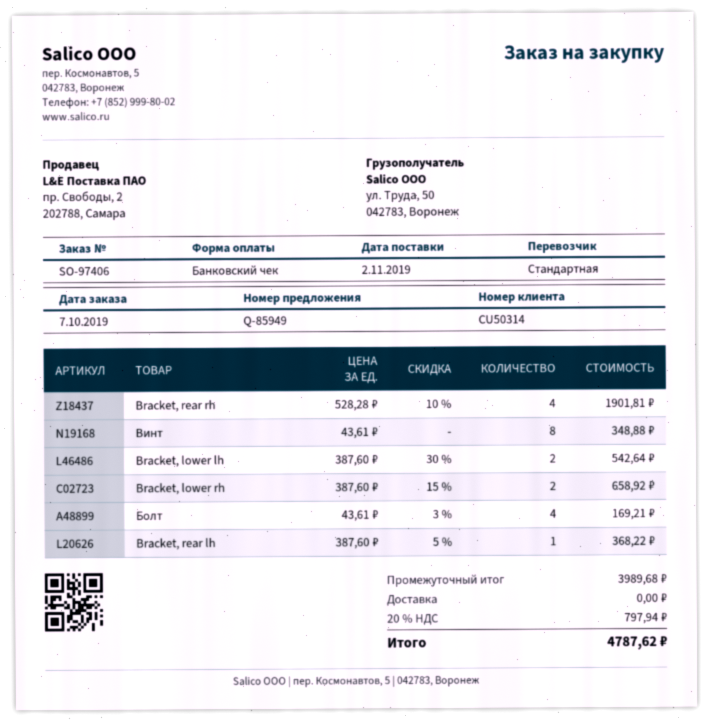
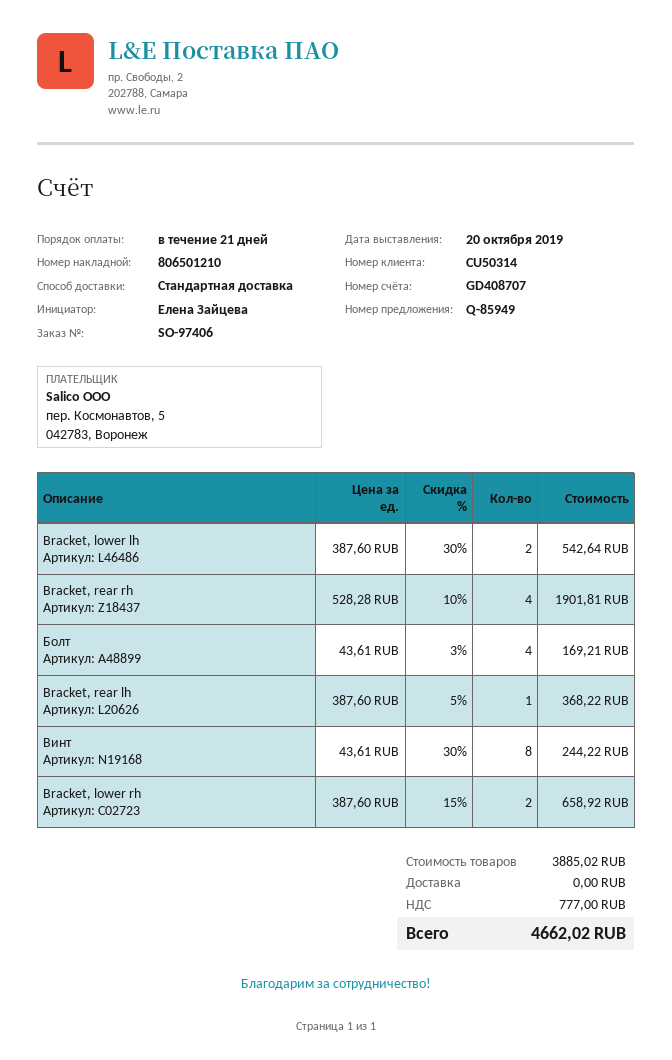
Винт: 8 x 43.61 = 348.88 -> 8 x 43.61 - 30% = 244.22
subtotal: 3989.68 -> 3885.02
tax: 797.94 -> 777.00
total: 4787.62 -> 4662.02

